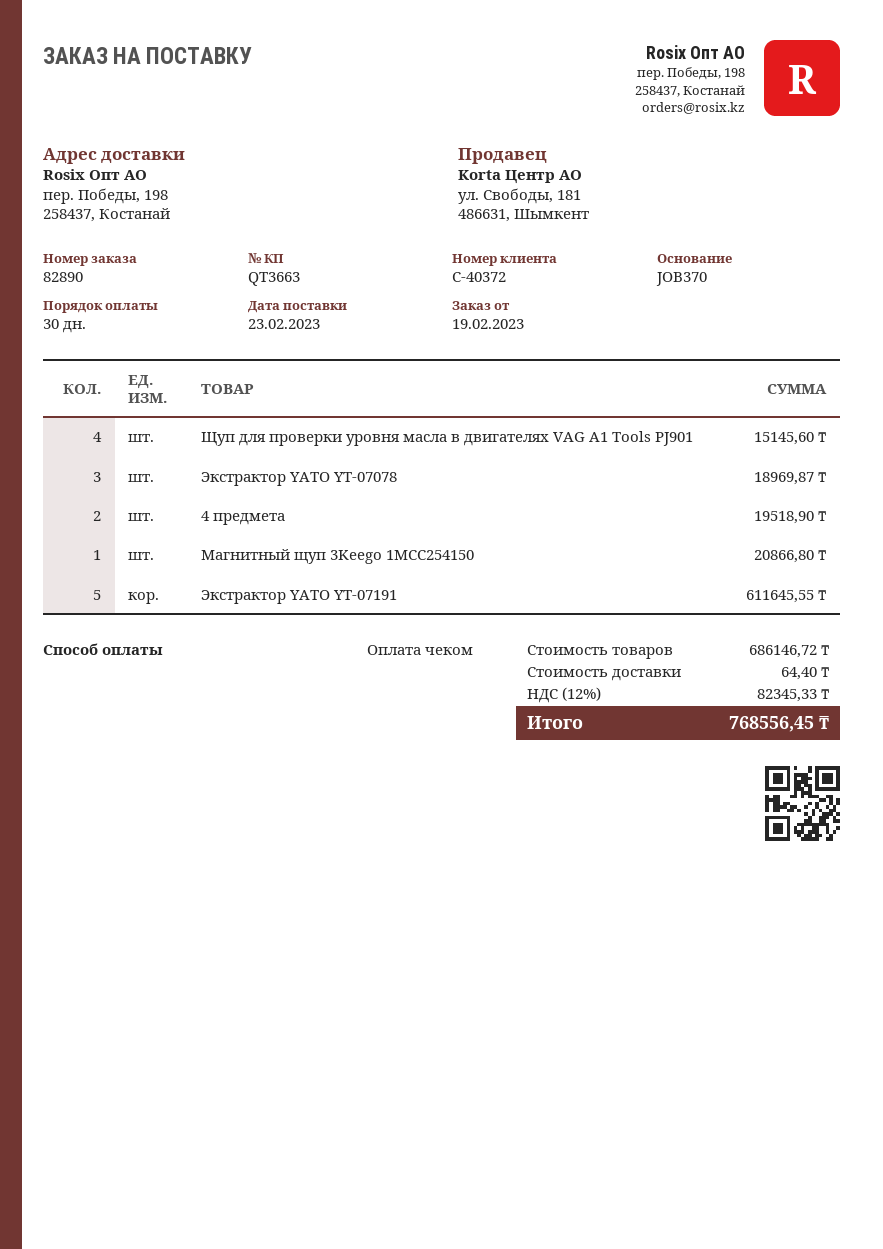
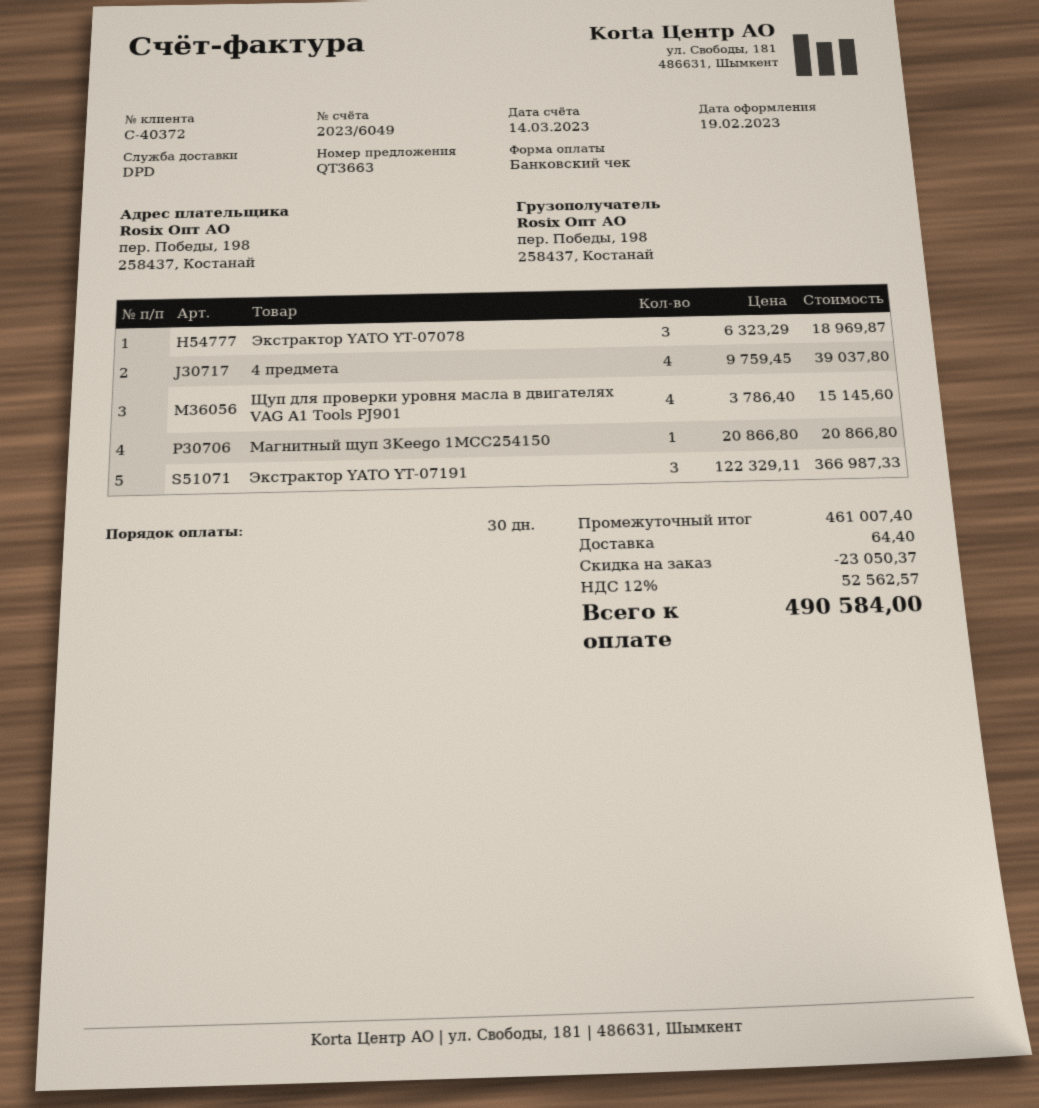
4 предмета: 2 for 19518.90 -> 4 for 39037.80
Экстрактор YATO YT-07191: 5 for 611645.55 -> 3 for 366987.33
subtotal: 686146.72 -> 461007.40
discount: none -> 23050.37
tax: 12% = 82345.33 -> 12% = 52562.57
total: 768556.45 -> 490584.00

